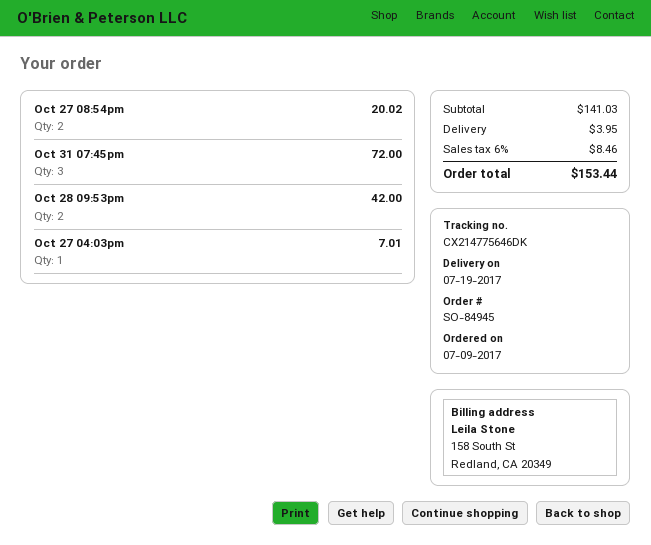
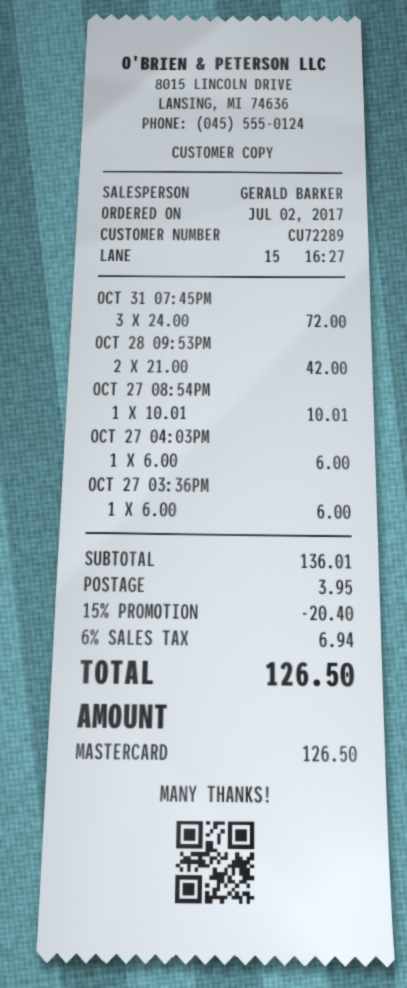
order date: 2017-07-09 -> 2017-07-02
Oct 27 08:54pm: 2 for 20.02 -> 1 for 10.01
Oct 27 04:03pm: 1 for 7.01 -> 1 for 6.00
OCT 27 03:36PM: none -> 1 for 6.00
subtotal: 141.03 -> 136.01
discount: none -> 15% = 20.40
tax: 6% = 8.46 -> 6% = 6.94
total: 153.44 -> 126.50

